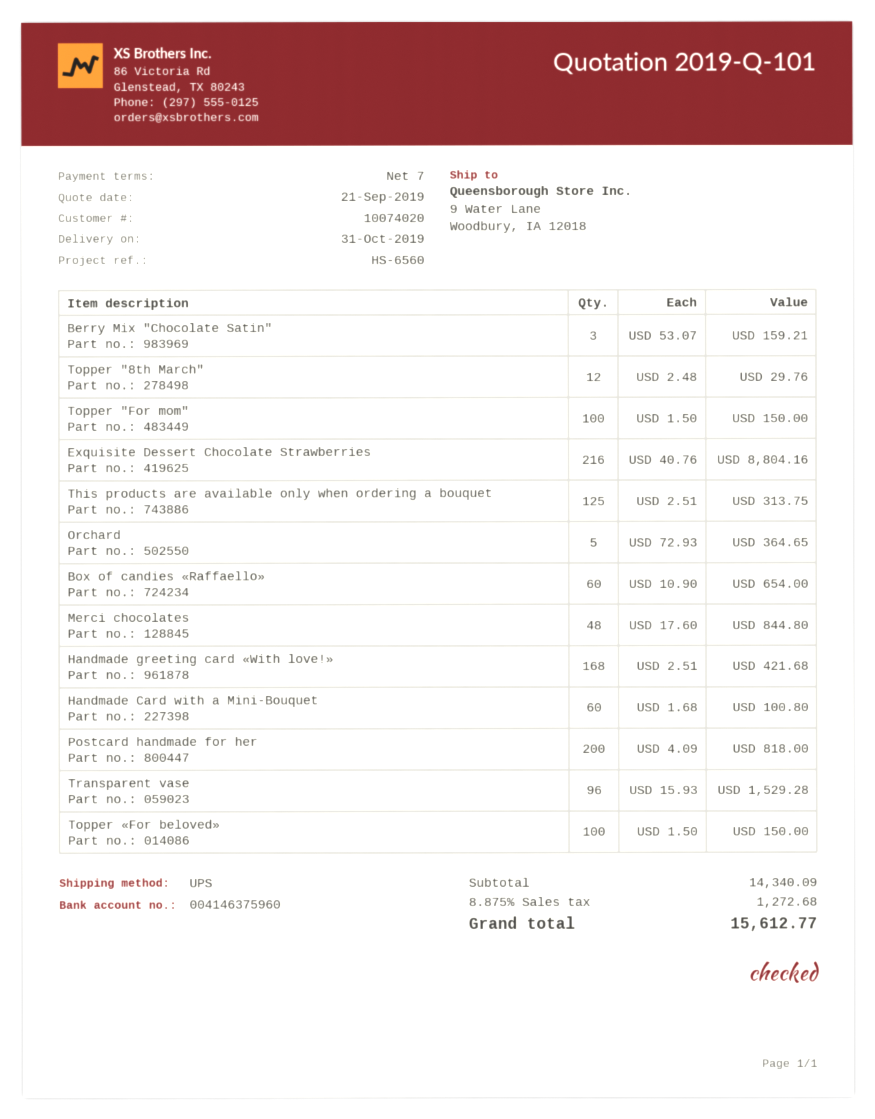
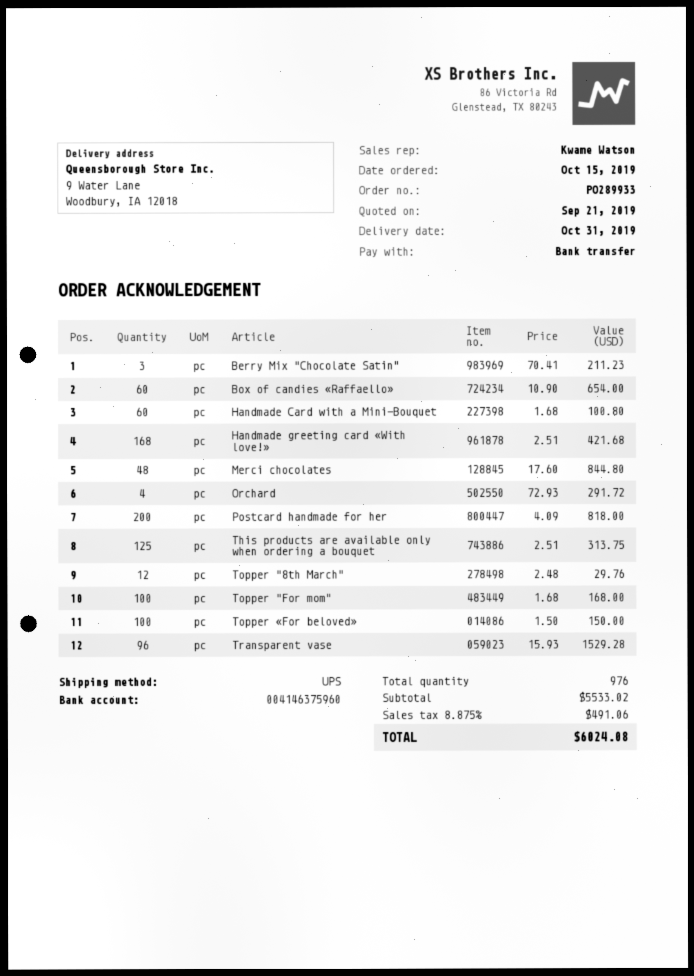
Berry Mix "Chocolate Satin": 3 x 53.07 = 159.21 -> 3 x 70.41 = 211.23
Topper "For mom": 100 x 1.50 = 150.00 -> 100 x 1.68 = 168.00
Exquisite Dessert Chocolate Strawberries: 216 x 40.76 = 8804.16 -> none
Orchard: 5 x 72.93 = 364.65 -> 4 x 72.93 = 291.72
subtotal: 14340.09 -> 5533.02
tax: 8.875% = 1272.68 -> 8.875% = 491.06
total: 15612.77 -> 6024.08

